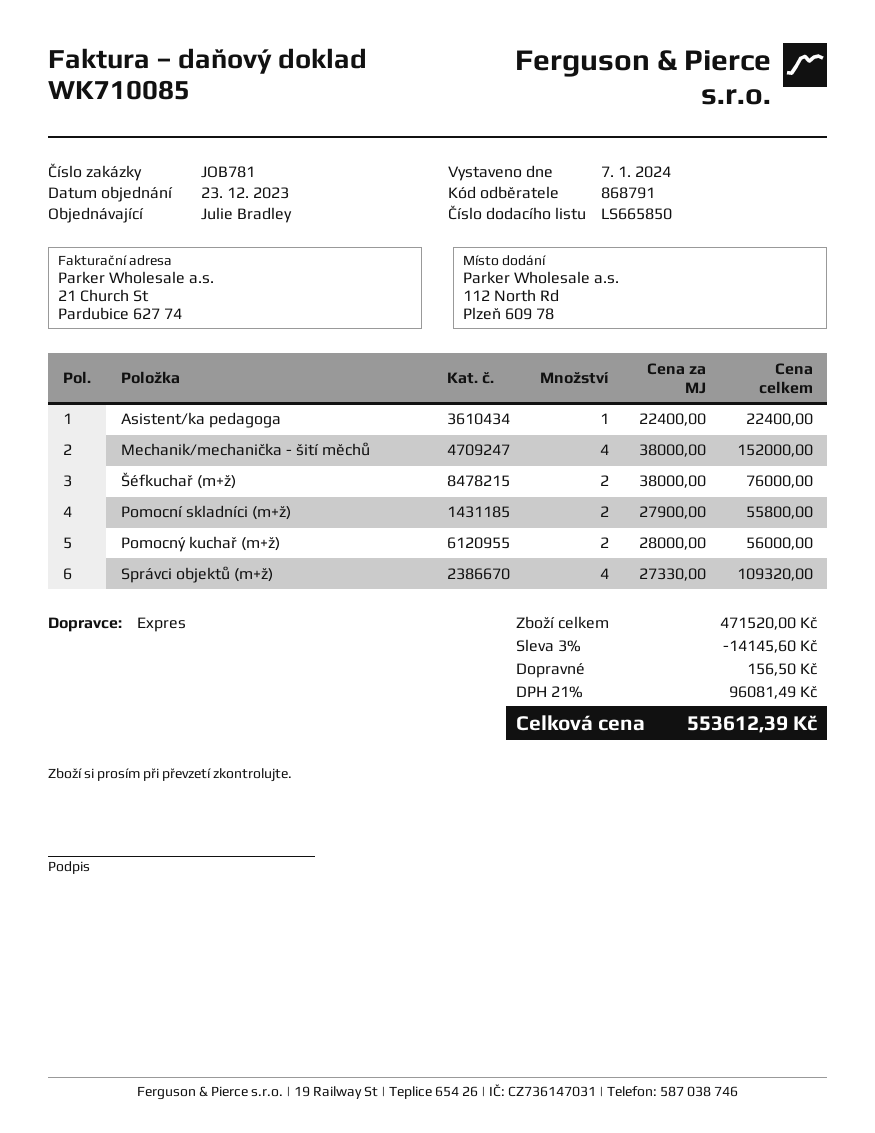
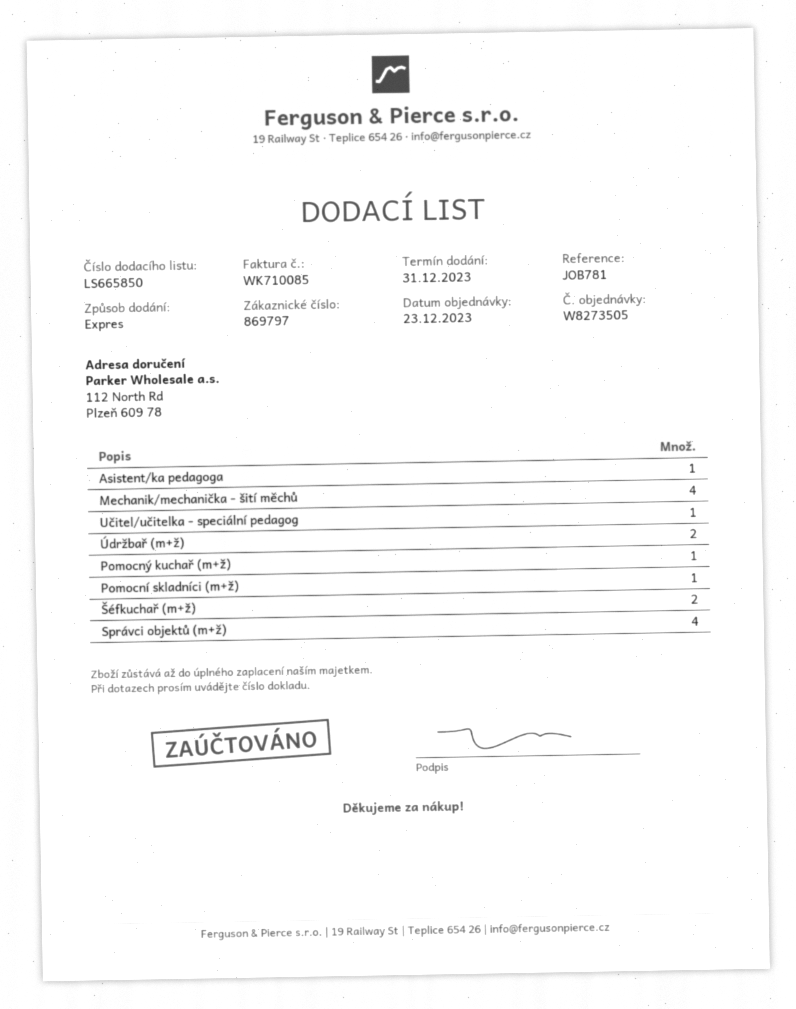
customer number: 868791 -> 869797
Pomocní skladníci (m+ž): 2 -> 1
Pomocný kuchař (m+ž): 2 -> 1
Učitel/učitelka - speciální pedagog: none -> 1
Údržbař (m+ž): none -> 2

